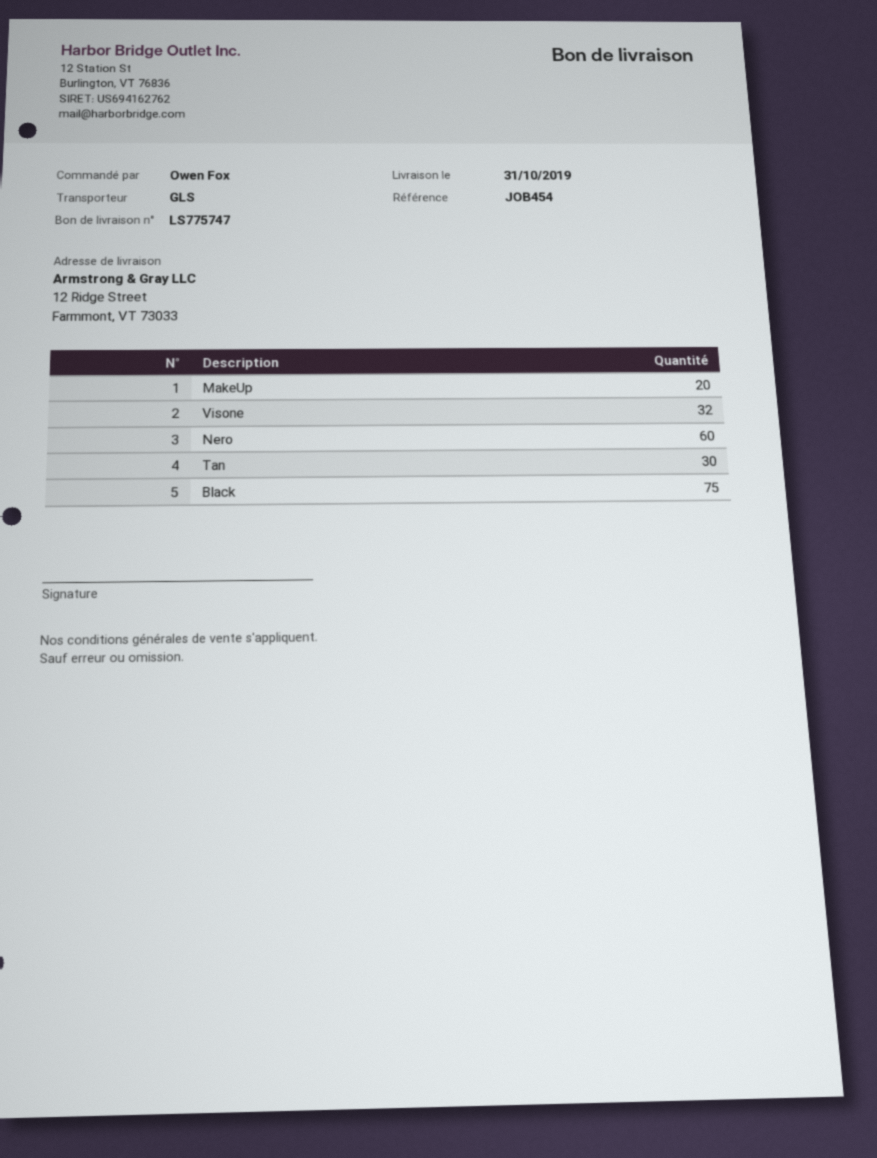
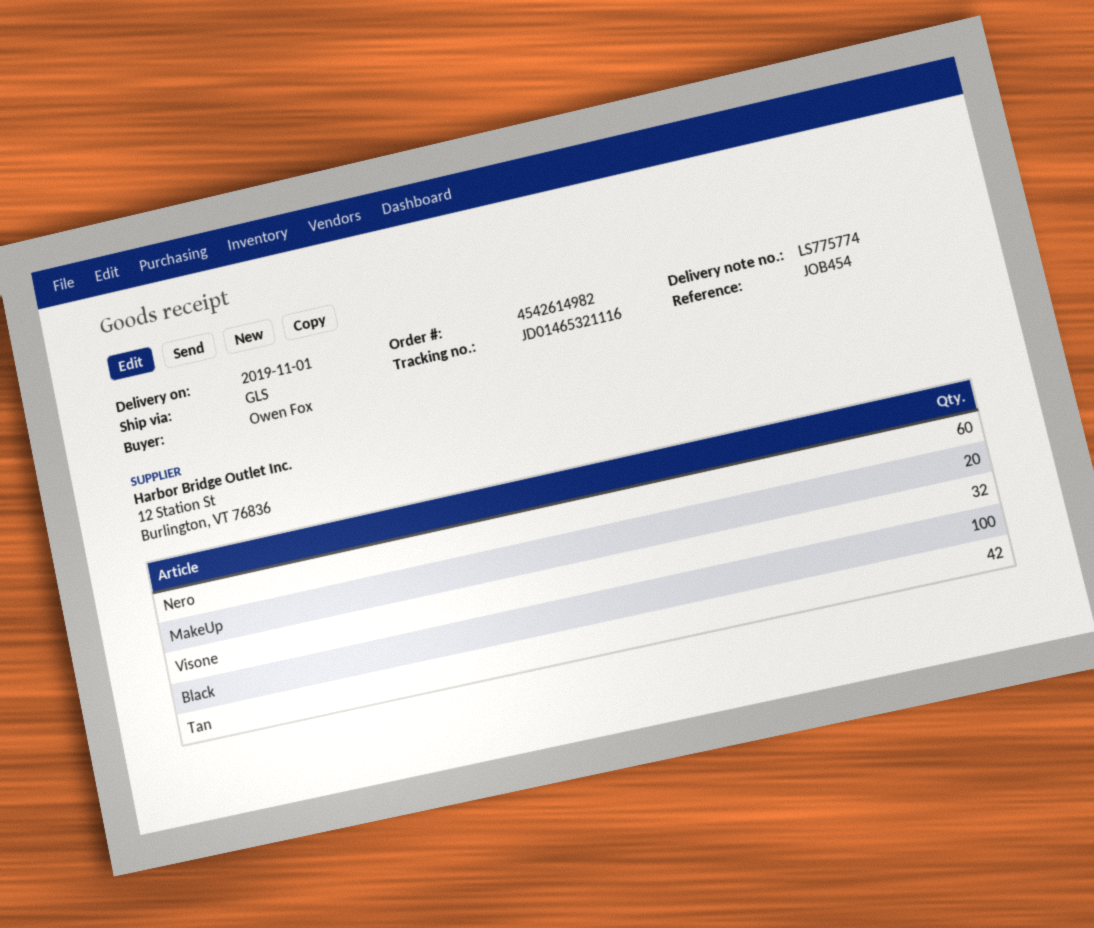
delivery note number: LS775747 -> LS775774
delivery date: 2019-10-31 -> 2019-11-01
Tan: 30 -> 42
Black: 75 -> 100

